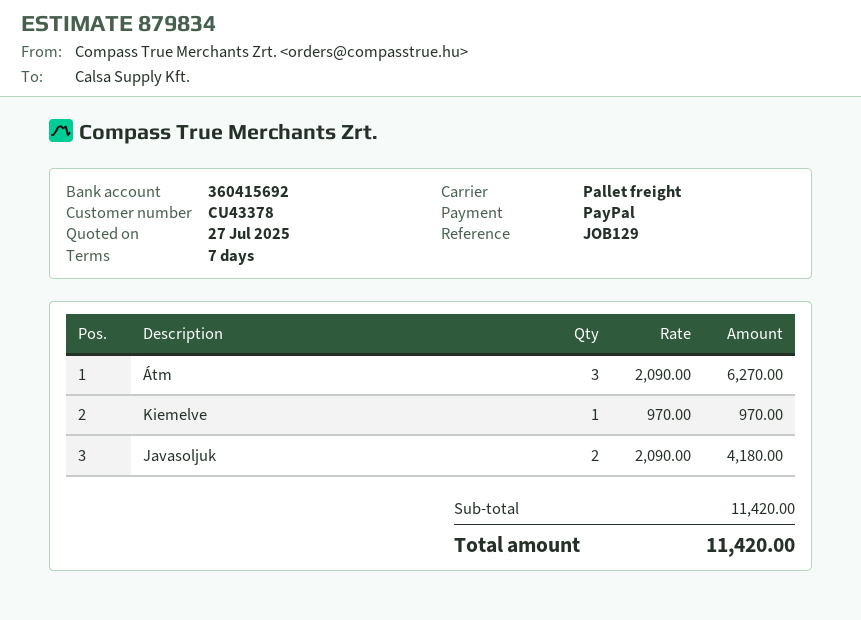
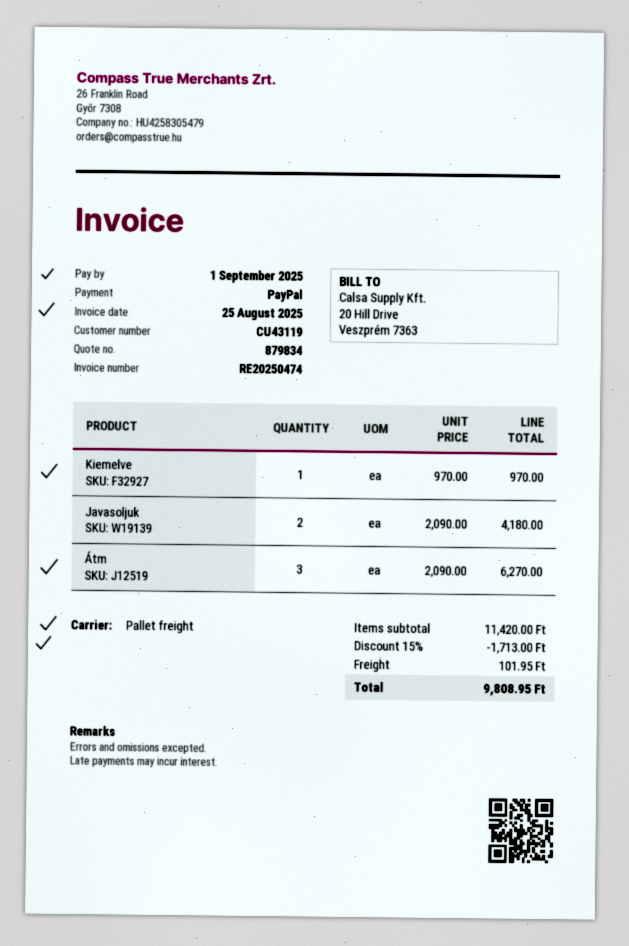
customer number: CU43378 -> CU43119
discount: none -> 15% = 1713.00
shipping: none -> 101.95
total: 11420.00 -> 9808.95

